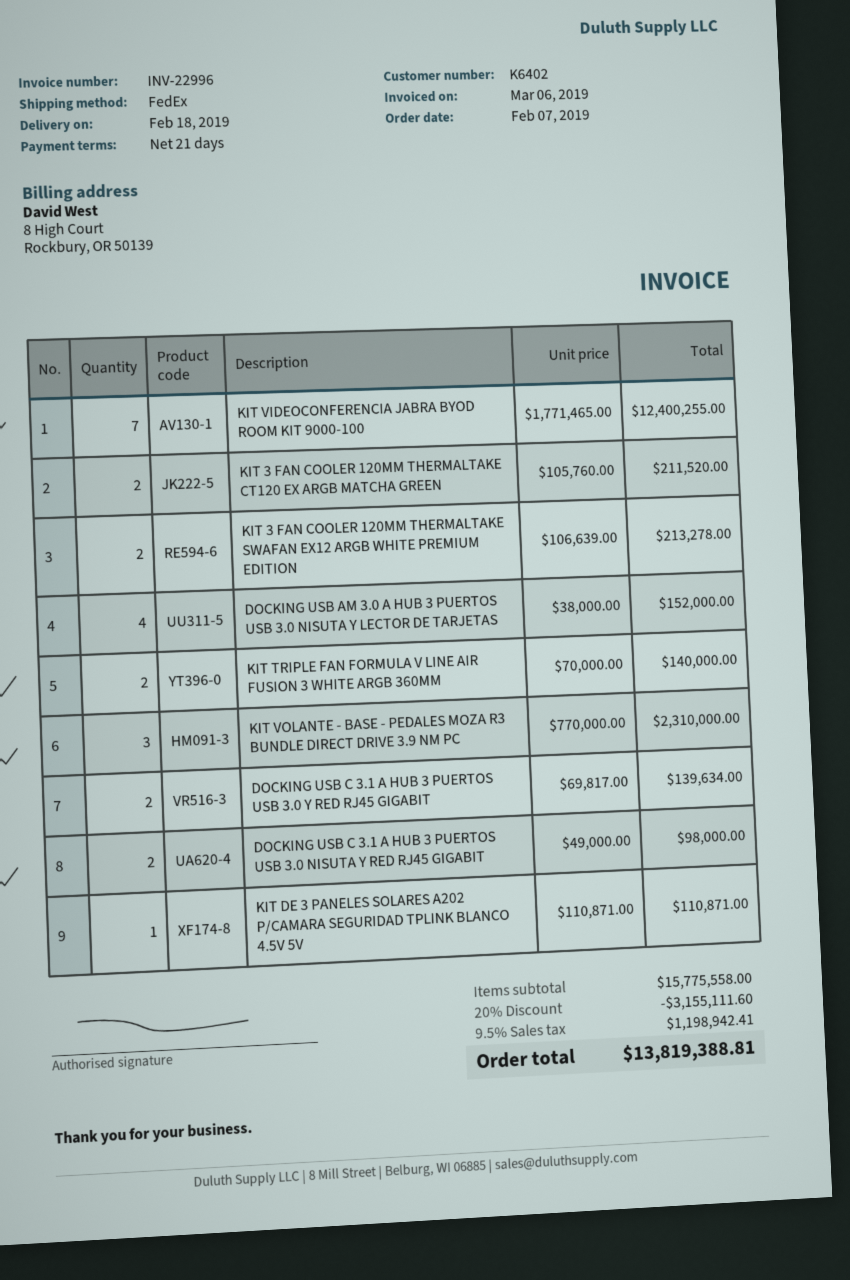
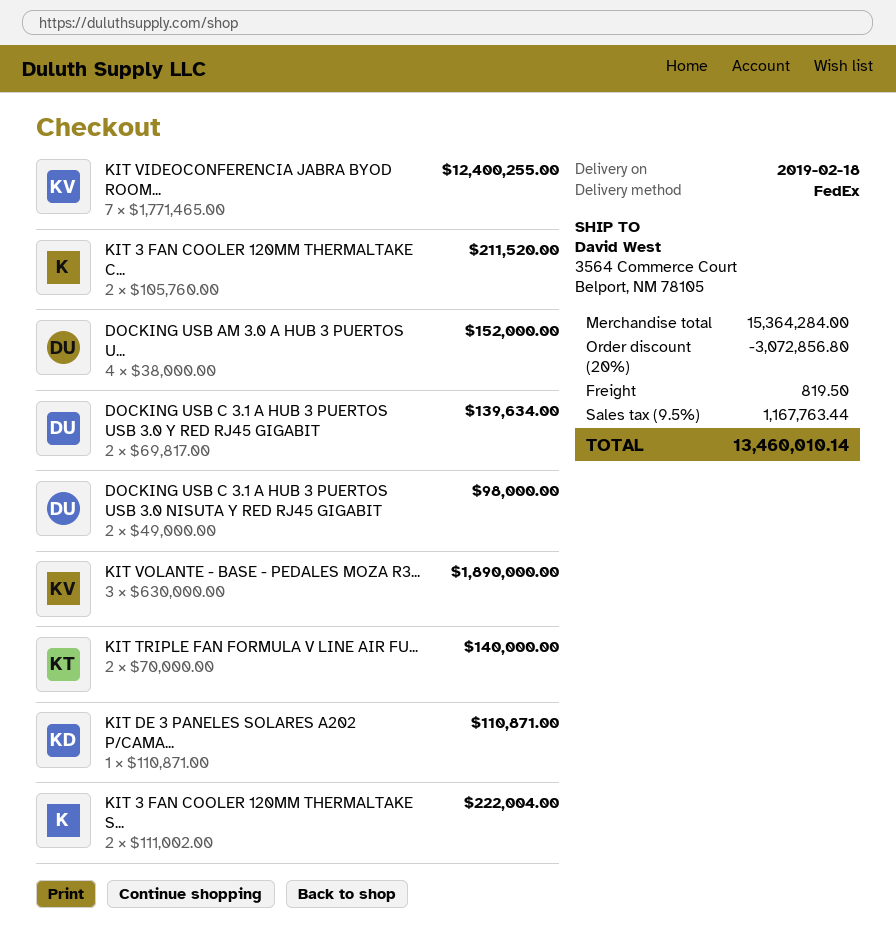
KIT 3 FAN COOLER 120MM THERMALTAKE SWAFAN EX12 ARGB WHITE PREMIUM EDITION: 2 x 106639.00 = 213278.00 -> 2 x 111002.00 = 222004.00
KIT VOLANTE - BASE - PEDALES MOZA R3 BUNDLE DIRECT DRIVE 3.9 NM PC: 3 x 770000.00 = 2310000.00 -> 3 x 630000.00 = 1890000.00
subtotal: 15775558.00 -> 15364284.00
discount: 20% = 3155111.60 -> 20% = 3072856.80
shipping: none -> 819.50
tax: 9.5% = 1198942.41 -> 9.5% = 1167763.44
total: 13819388.81 -> 13460010.14

